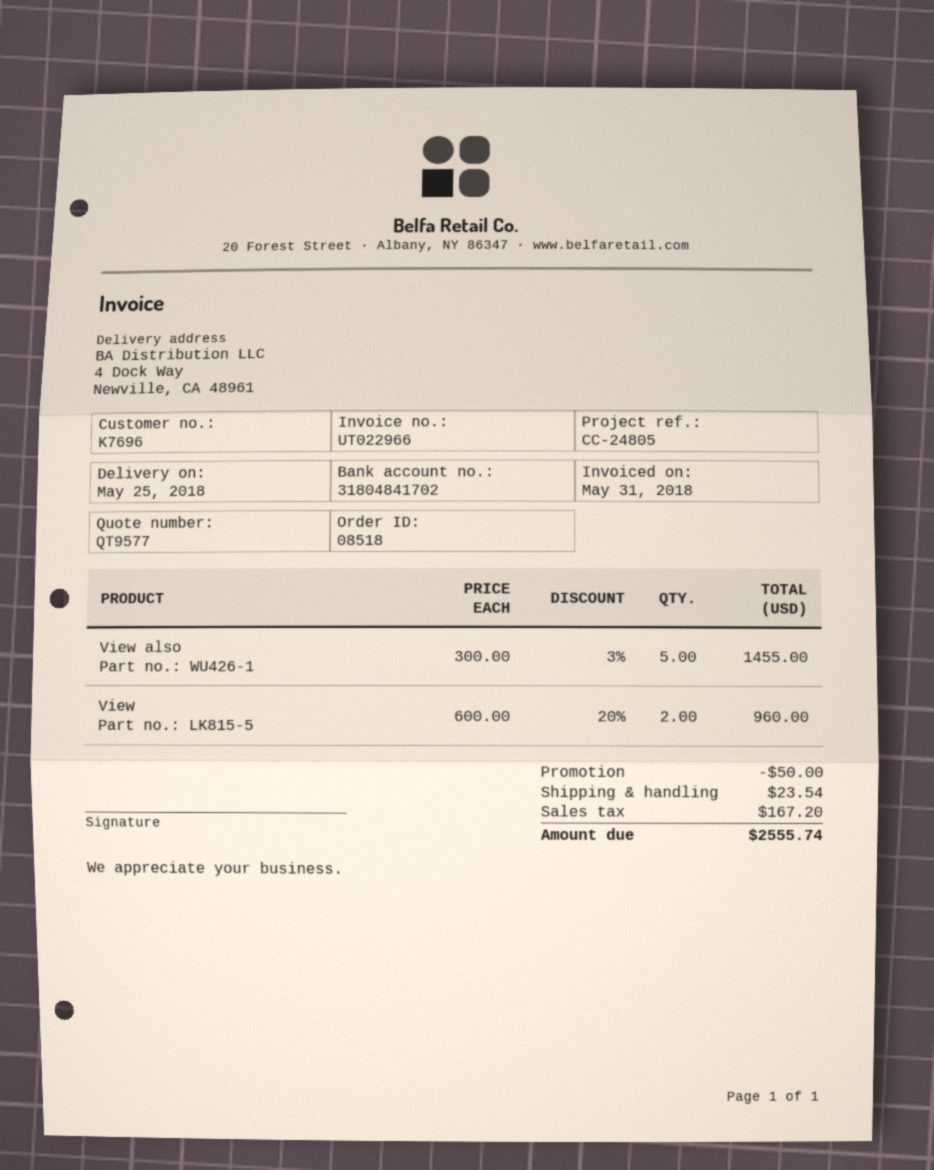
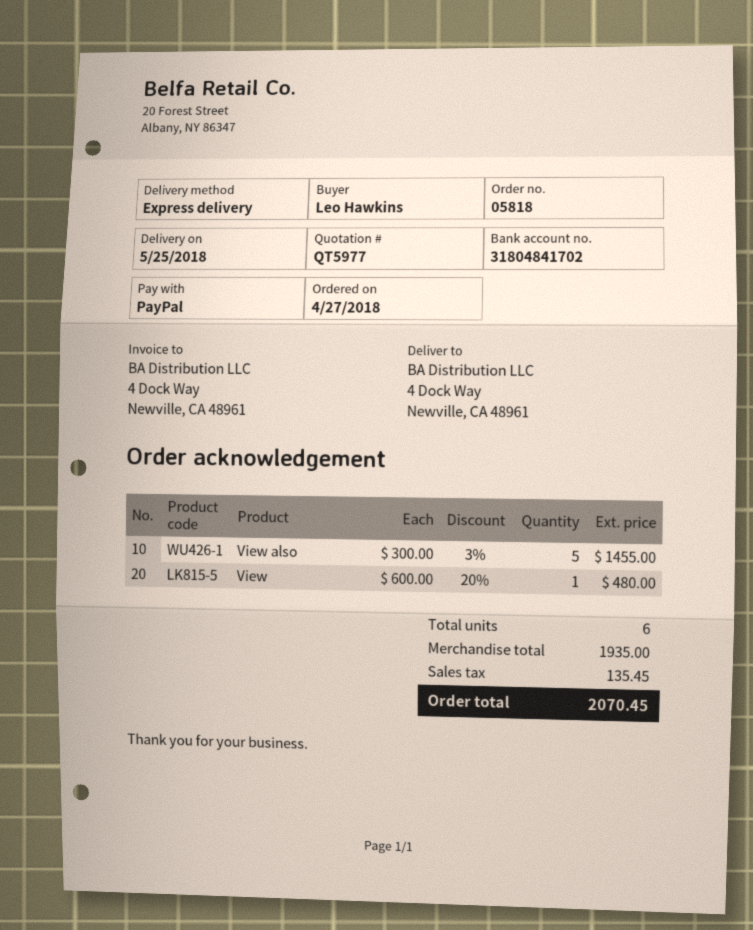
quote number: QT9577 -> QT5977
order number: 08518 -> 05818
View: 2 x 600.00 - 20% = 960.00 -> 1 x 600.00 - 20% = 480.00
discount: 50.00 -> none
shipping: 23.54 -> none
tax: 167.20 -> 135.45
total: 2555.74 -> 2070.45

